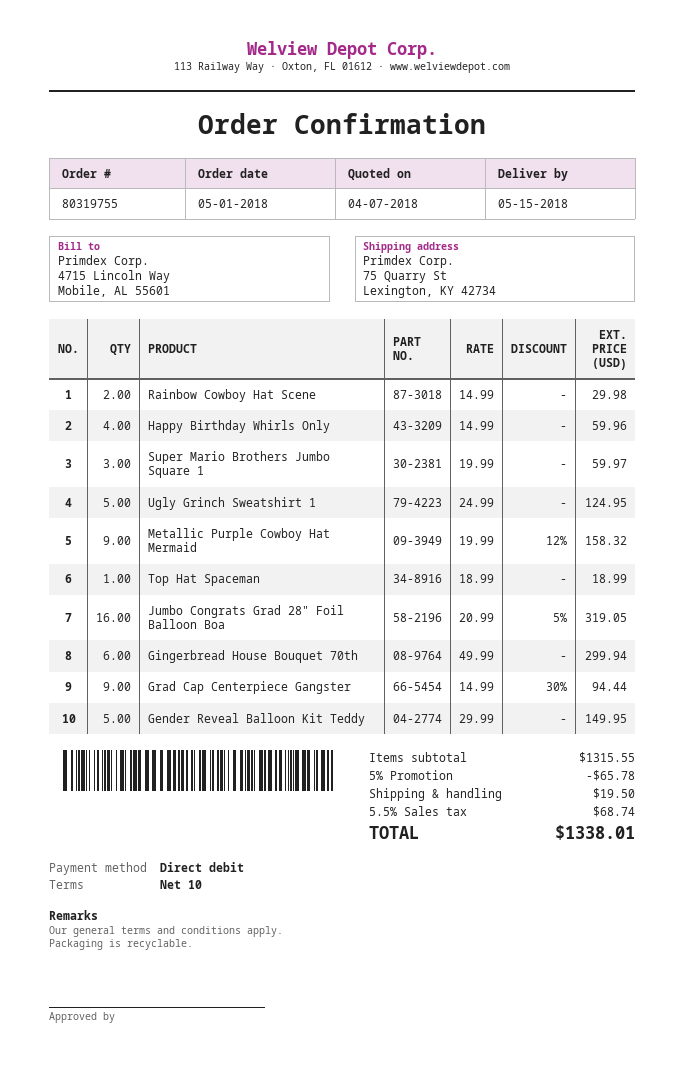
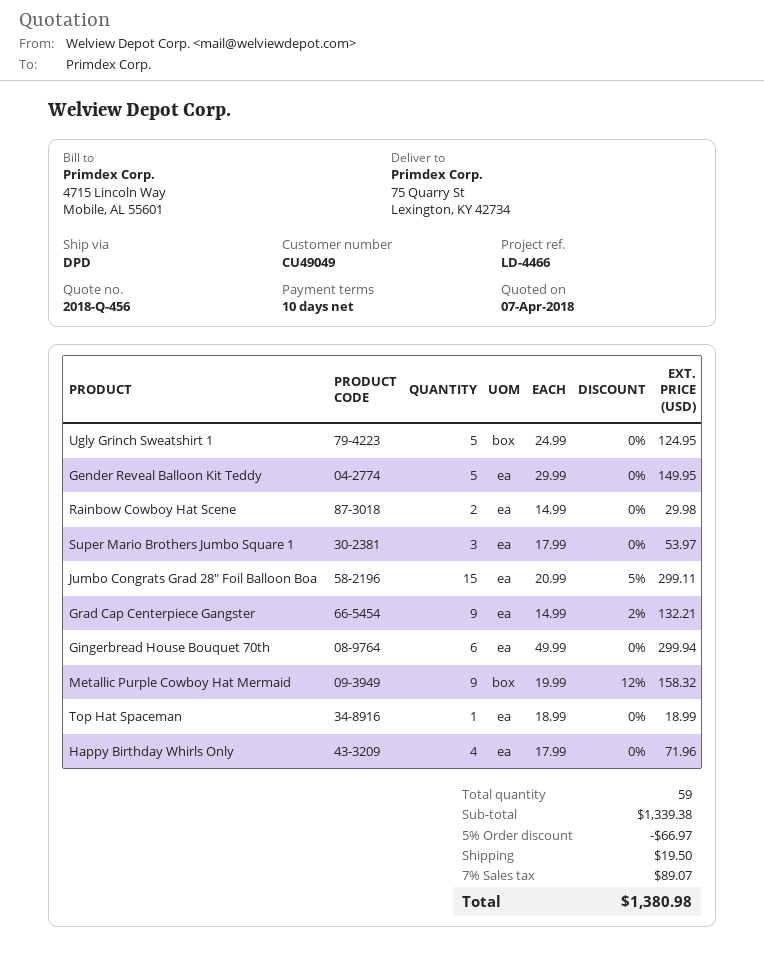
Happy Birthday Whirls Only: 4 x 14.99 = 59.96 -> 4 x 17.99 = 71.96
Super Mario Brothers Jumbo Square 1: 3 x 19.99 = 59.97 -> 3 x 17.99 = 53.97
Jumbo Congrats Grad 28" Foil Balloon Boa: 16 x 20.99 - 5% = 319.05 -> 15 x 20.99 - 5% = 299.11
Grad Cap Centerpiece Gangster: 9 x 14.99 - 30% = 94.44 -> 9 x 14.99 - 2% = 132.21
subtotal: 1315.55 -> 1339.38
discount: 5% = 65.78 -> 5% = 66.97
tax: 5.5% = 68.74 -> 7% = 89.07
total: 1338.01 -> 1380.98

